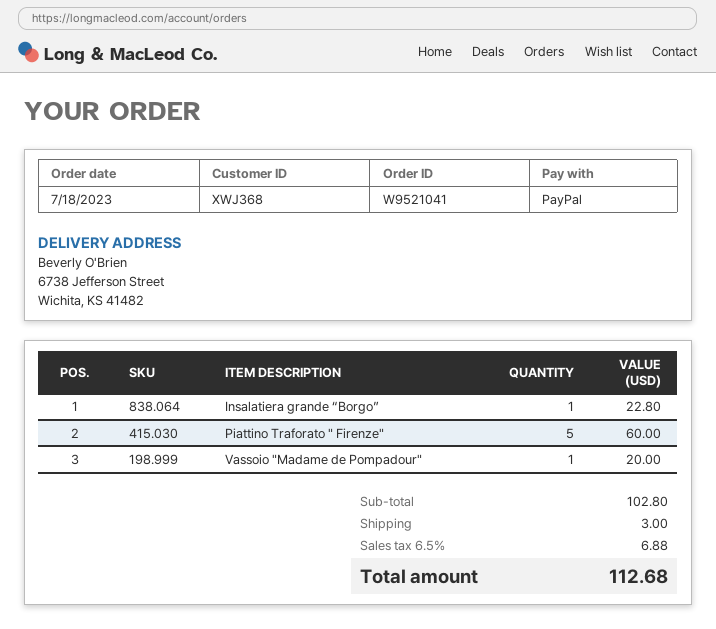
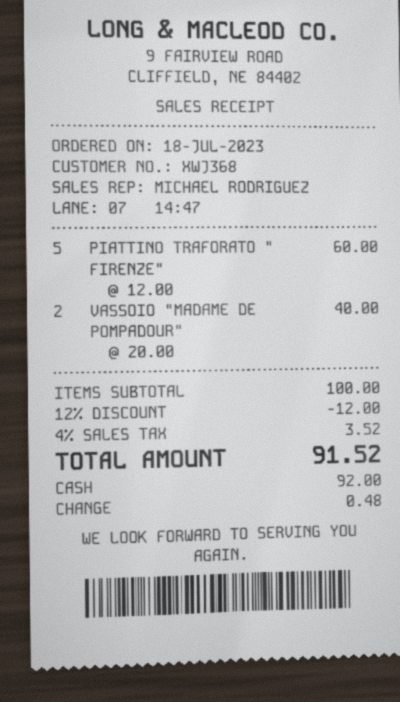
payment method: PayPal -> cash
Insalatiera grande “Borgo”: 1 for 22.80 -> none
Vassoio "Madame de Pompadour": 1 for 20.00 -> 2 for 40.00
subtotal: 102.80 -> 100.00
discount: none -> 12% = 12.00
shipping: 3.00 -> none
tax: 6.5% = 6.88 -> 4% = 3.52
total: 112.68 -> 91.52

